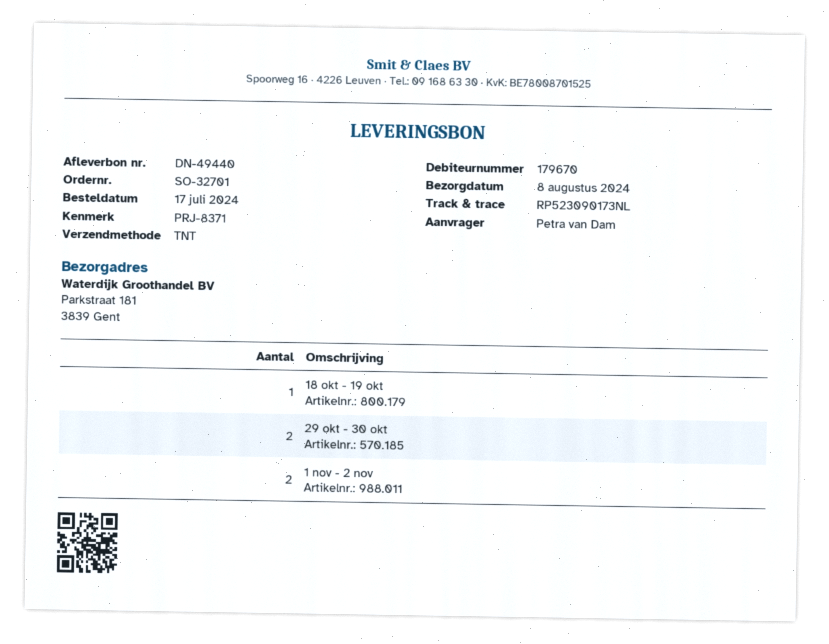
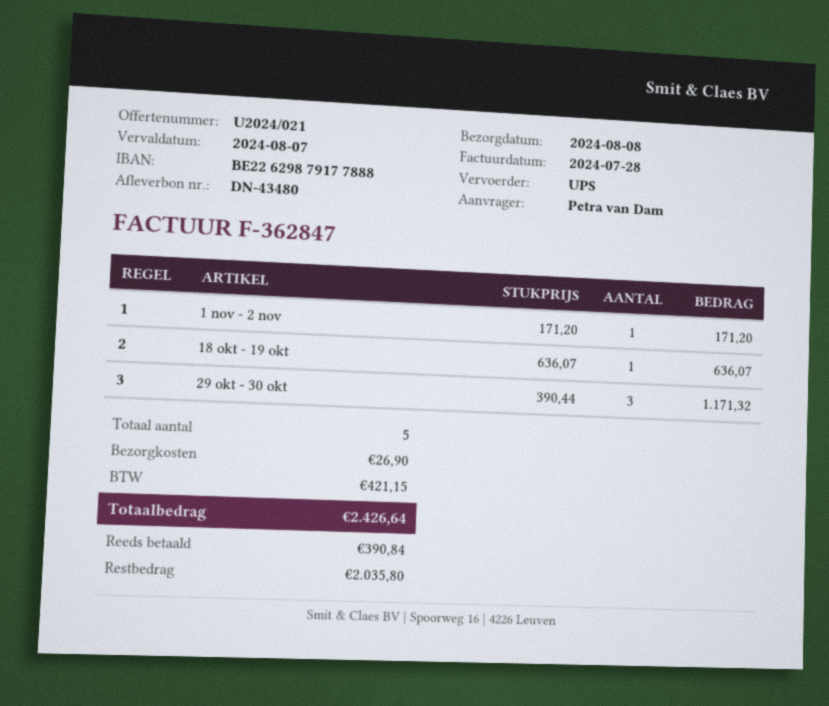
delivery note number: DN-49440 -> DN-43480
shipping method: TNT -> UPS
29 okt - 30 okt: 2 -> 3
1 nov - 2 nov: 2 -> 1

